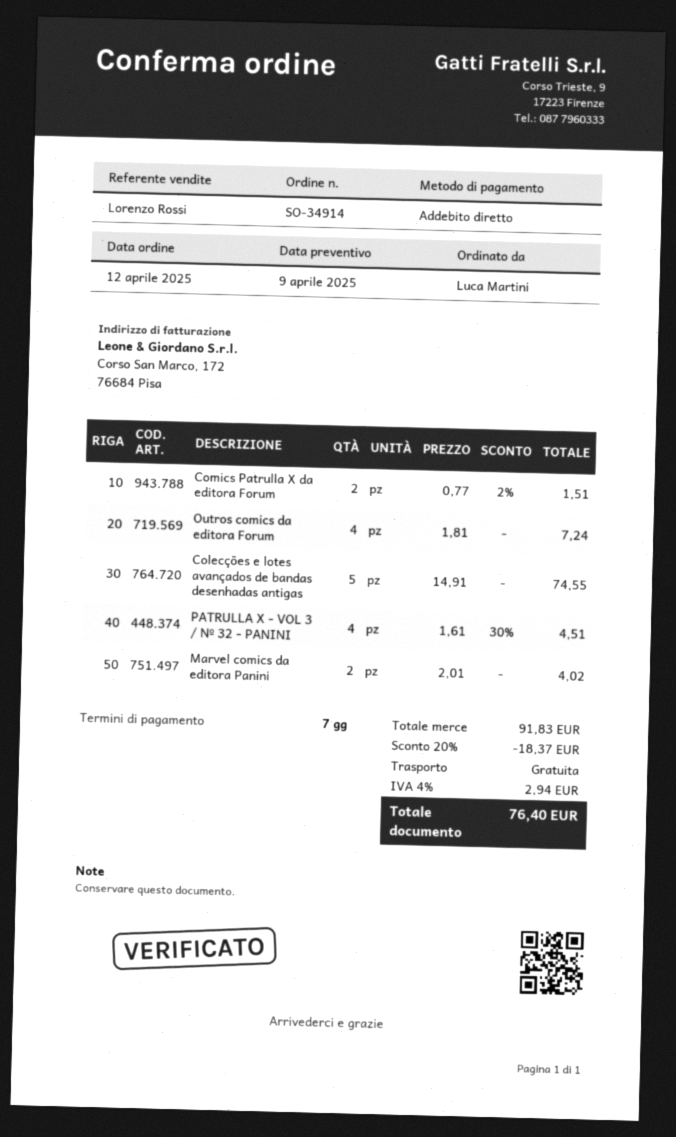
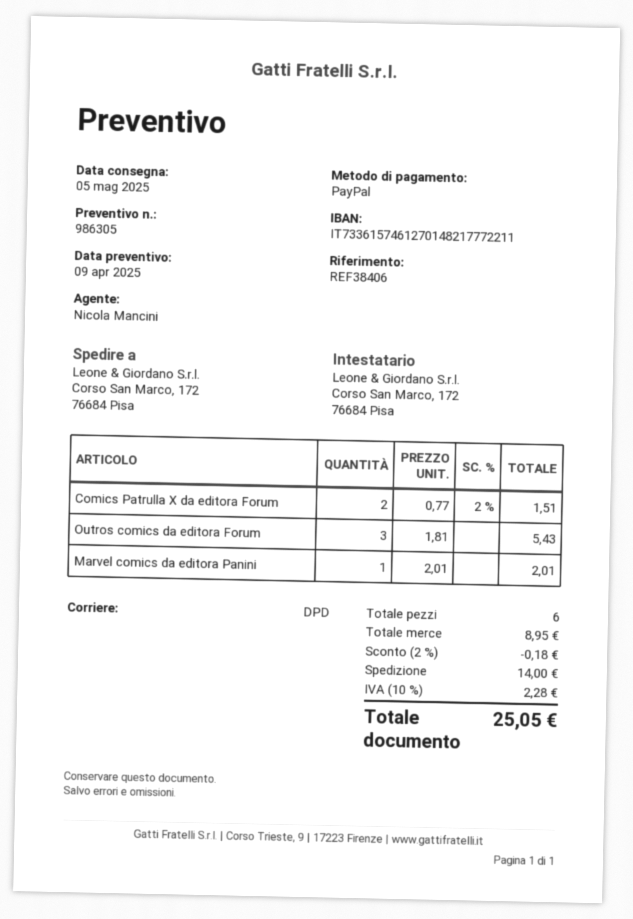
sales rep: Lorenzo Rossi -> Nicola Mancini
payment method: direct debit -> PayPal
Outros comics da editora Forum: 4 x 1.81 = 7.24 -> 3 x 1.81 = 5.43
Colecções e lotes avançados de bandas desenhadas antigas: 5 x 14.91 = 74.55 -> none
PATRULLA X - VOL 3 / Nº 32 - PANINI: 4 x 1.61 - 30% = 4.51 -> none
Marvel comics da editora Panini: 2 x 2.01 = 4.02 -> 1 x 2.01 = 2.01
subtotal: 91.83 -> 8.95
discount: 20% = 18.37 -> 2% = 0.18
shipping: 0.00 -> 14.00
tax: 4% = 2.94 -> 10% = 2.28
total: 76.40 -> 25.05

